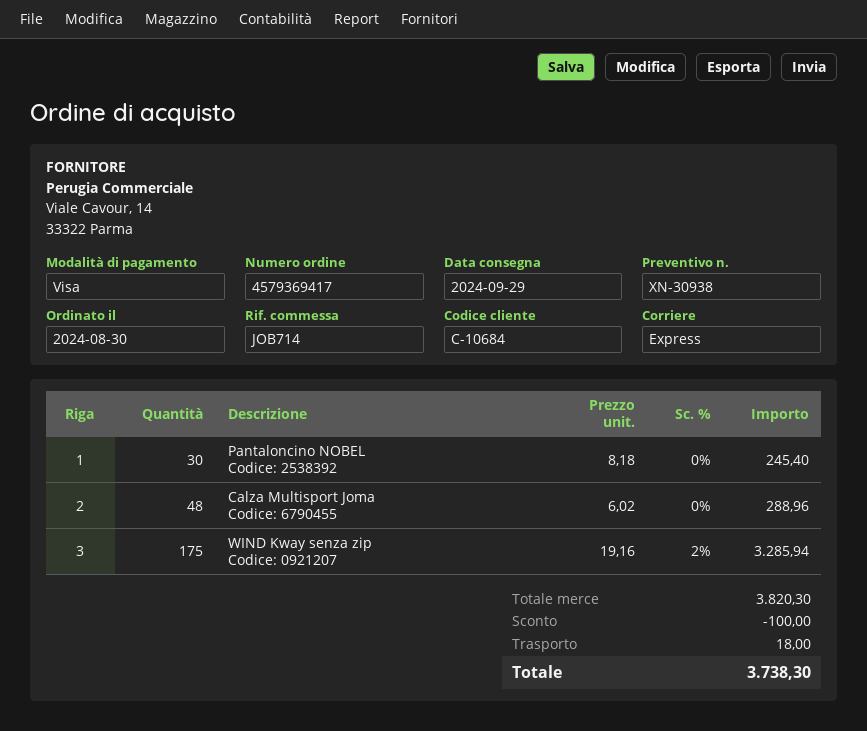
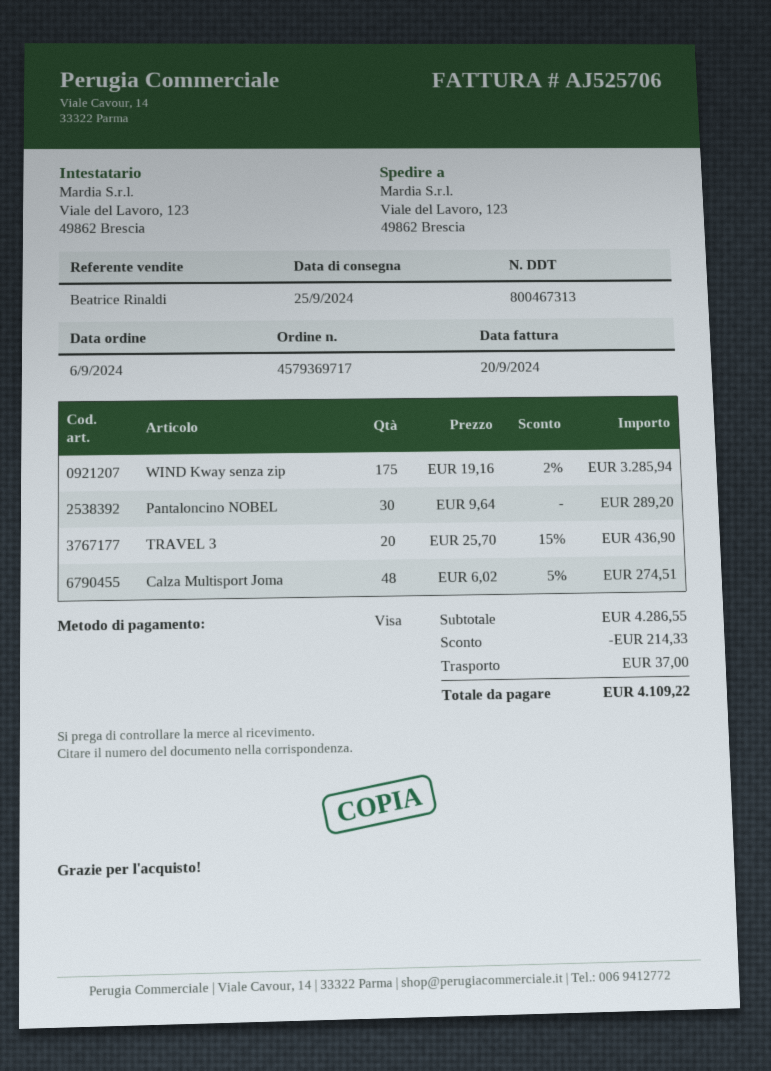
order number: 4579369417 -> 4579369717
order date: 2024-08-30 -> 2024-09-06
delivery date: 2024-09-29 -> 2024-09-25
Pantaloncino NOBEL: 30 x 8.18 = 245.40 -> 30 x 9.64 = 289.20
Calza Multisport Joma: 48 x 6.02 = 288.96 -> 48 x 6.02 - 5% = 274.51
TRAVEL 3: none -> 20 x 25.70 - 15% = 436.90
subtotal: 3820.30 -> 4286.55
discount: 100.00 -> 214.33
shipping: 18.00 -> 37.00
total: 3738.30 -> 4109.22

